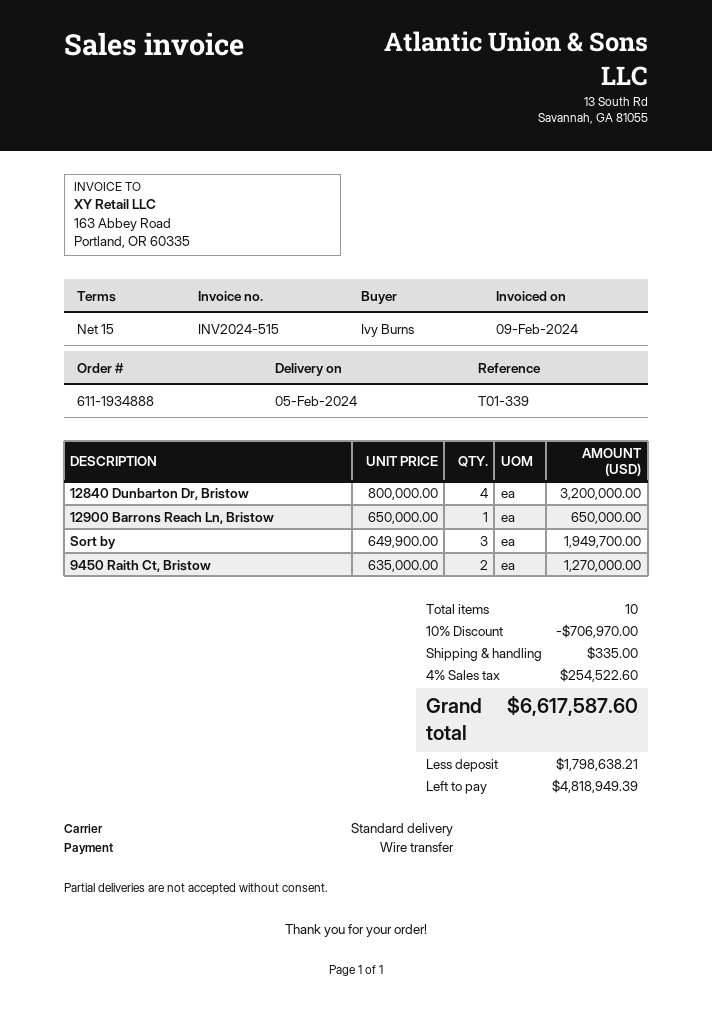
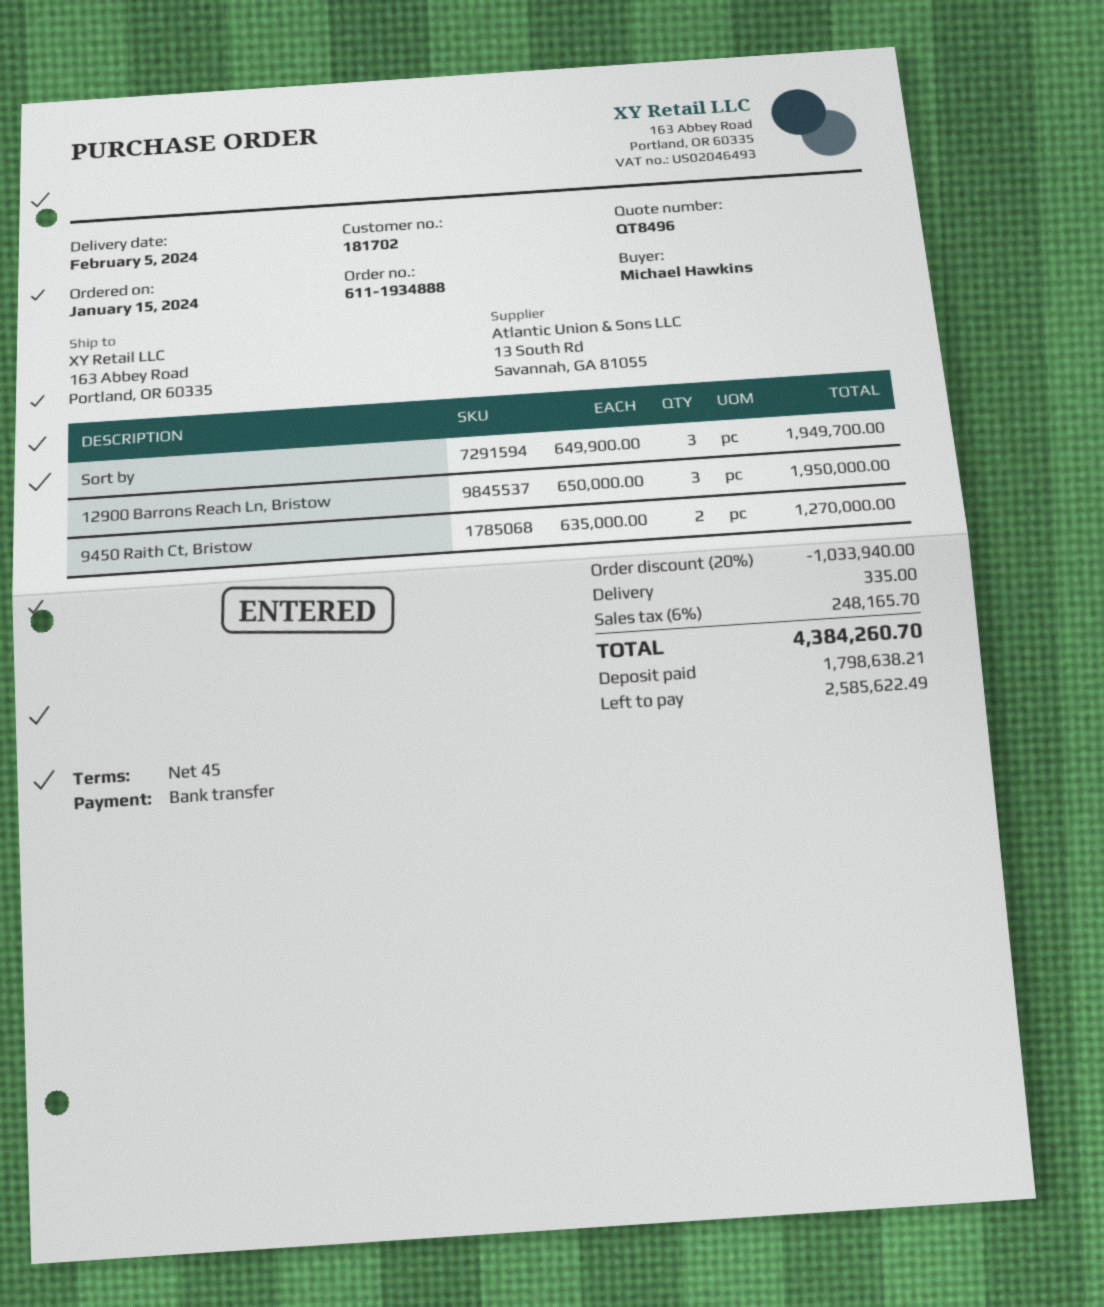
payment terms: 15 days -> 45 days
ordered by: Ivy Burns -> Michael Hawkins
12840 Dunbarton Dr, Bristow: 4 x 800000.00 = 3200000.00 -> none
12900 Barrons Reach Ln, Bristow: 1 x 650000.00 = 650000.00 -> 3 x 650000.00 = 1950000.00
discount: 10% = 706970.00 -> 20% = 1033940.00
tax: 4% = 254522.60 -> 6% = 248165.70
total: 6617587.60 -> 4384260.70
balance: 4818949.39 -> 2585622.49

